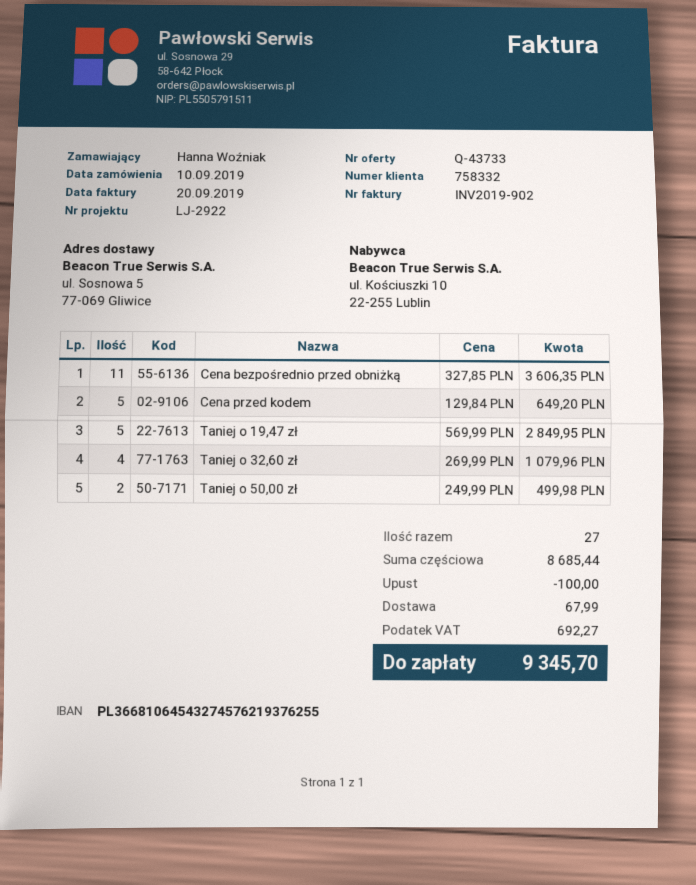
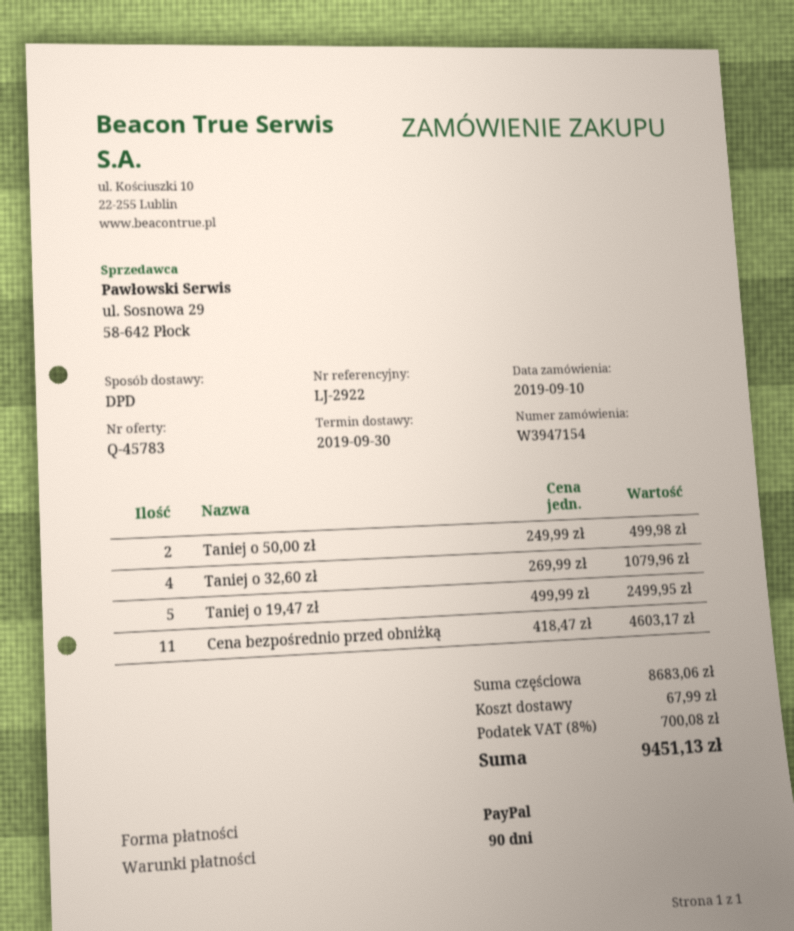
quote number: Q-43733 -> Q-45783
Cena bezpośrednio przed obniżką: 11 x 327.85 = 3606.35 -> 11 x 418.47 = 4603.17
Cena przed kodem: 5 x 129.84 = 649.20 -> none
Taniej o 19,47 zł: 5 x 569.99 = 2849.95 -> 5 x 499.99 = 2499.95
subtotal: 8685.44 -> 8683.06
discount: 100.00 -> none
tax: 692.27 -> 700.08
total: 9345.70 -> 9451.13

